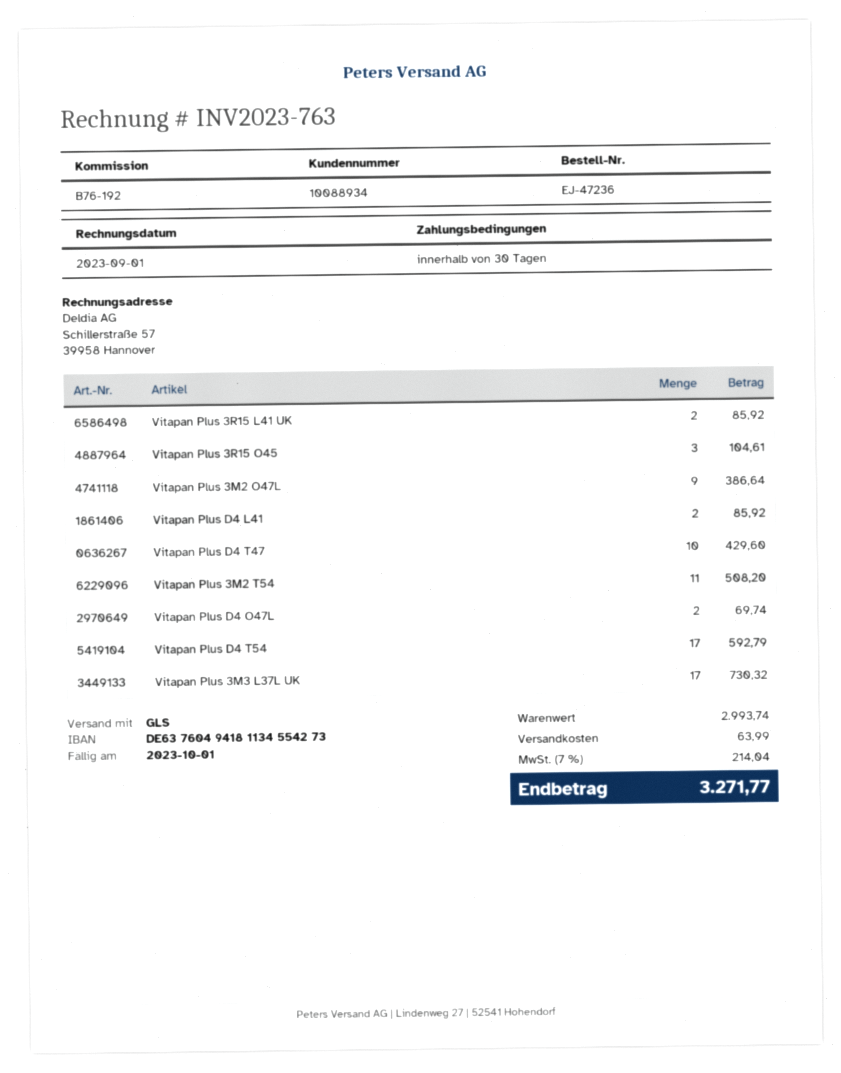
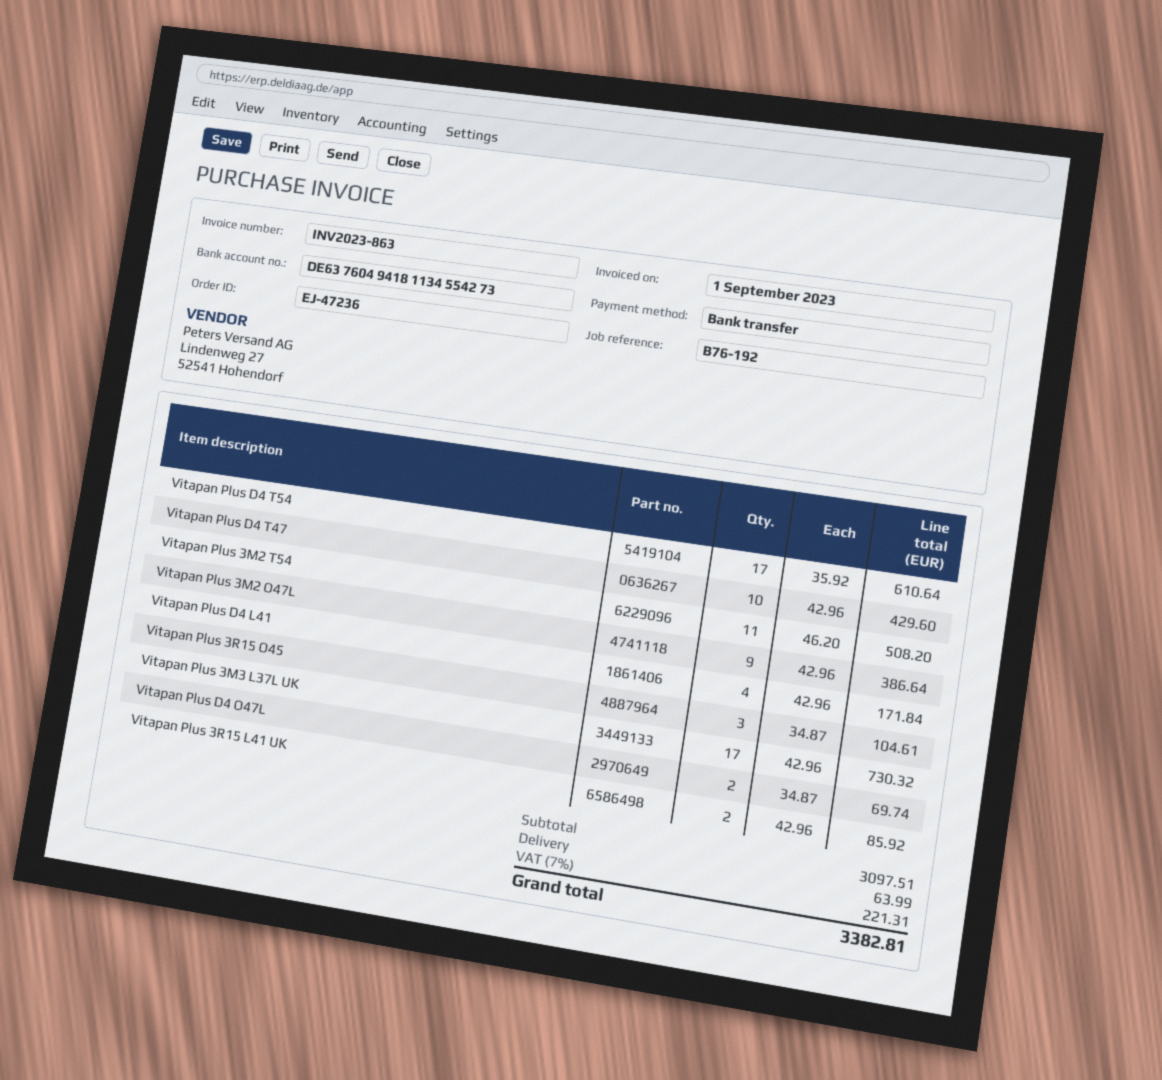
invoice number: INV2023-763 -> INV2023-863
Vitapan Plus D4 L41: 2 for 85.92 -> 4 for 171.84
Vitapan Plus D4 T54: 17 for 592.79 -> 17 for 610.64
subtotal: 2993.74 -> 3097.51
tax: 7% = 214.04 -> 7% = 221.31
total: 3271.77 -> 3382.81

